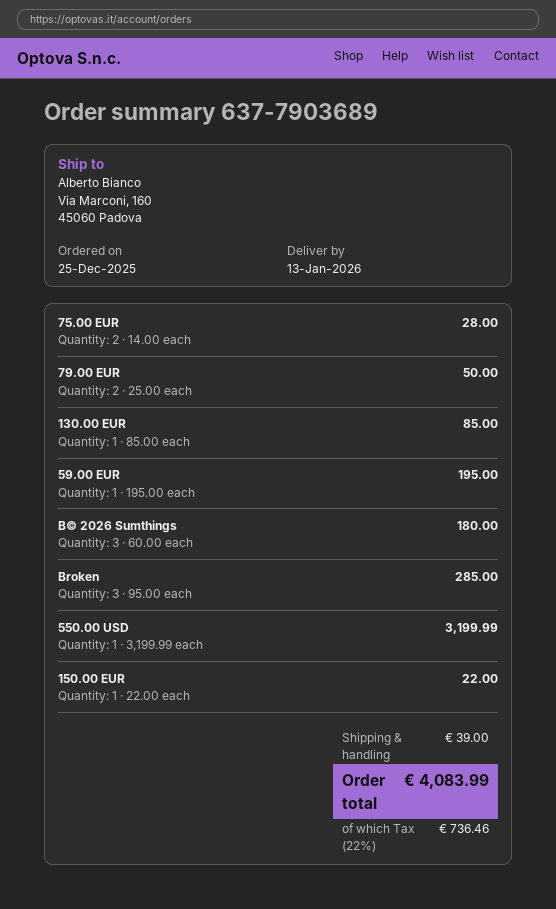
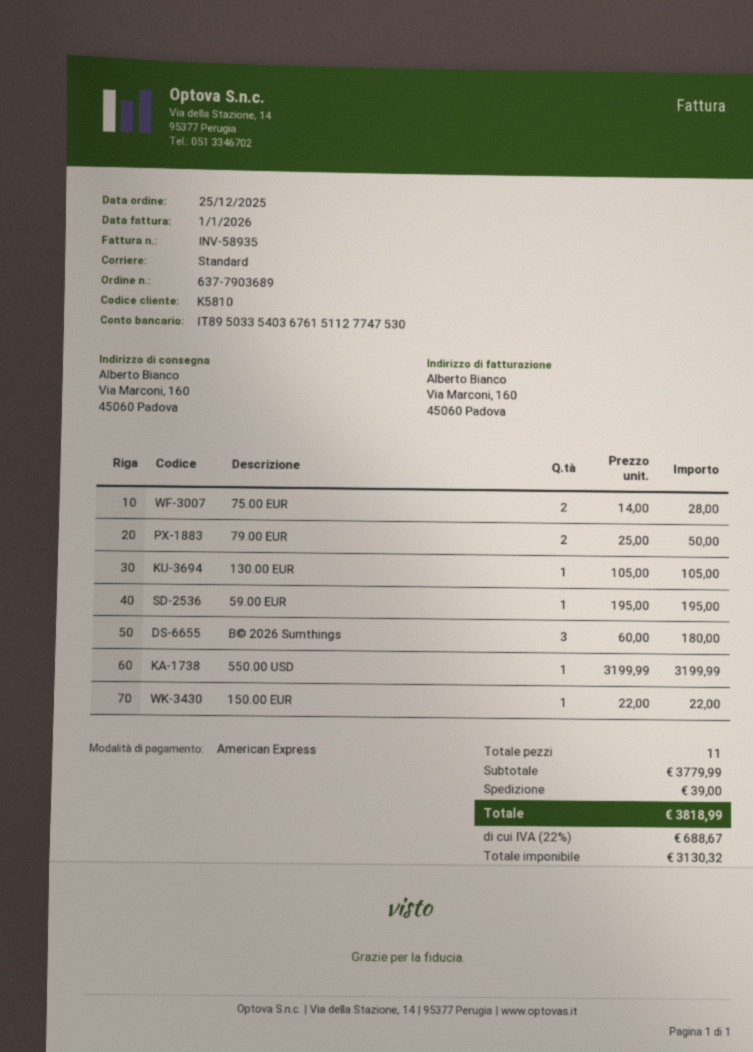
130.00 EUR: 1 x 85.00 = 85.00 -> 1 x 105.00 = 105.00
Broken: 3 x 95.00 = 285.00 -> none
tax: 22% = 736.46 -> 22% = 688.67
total: 4083.99 -> 3818.99

